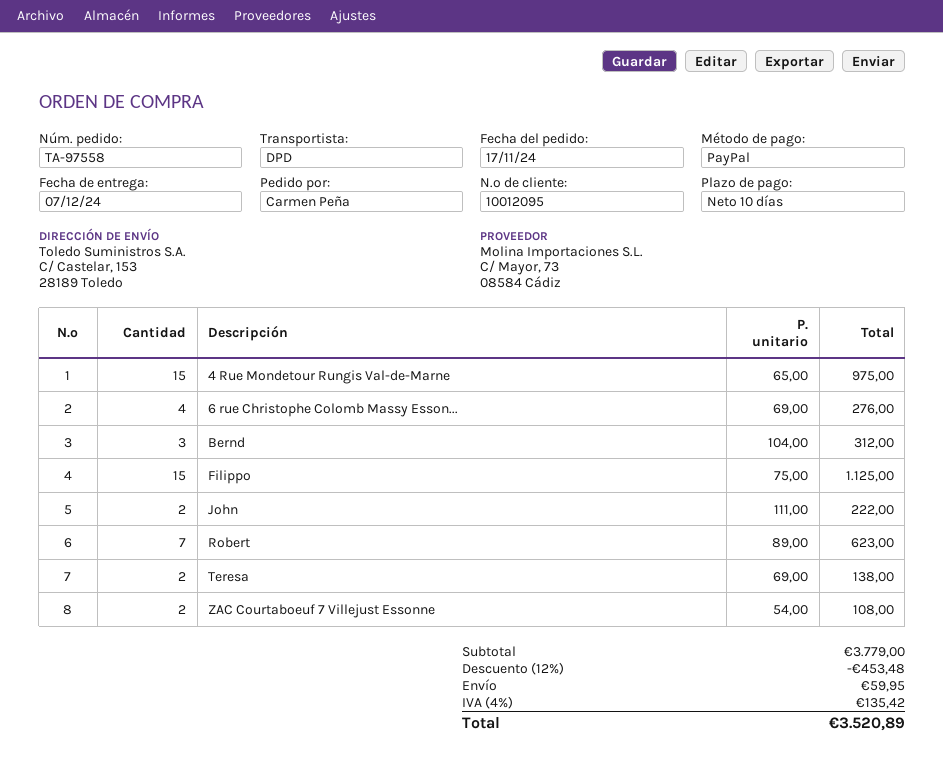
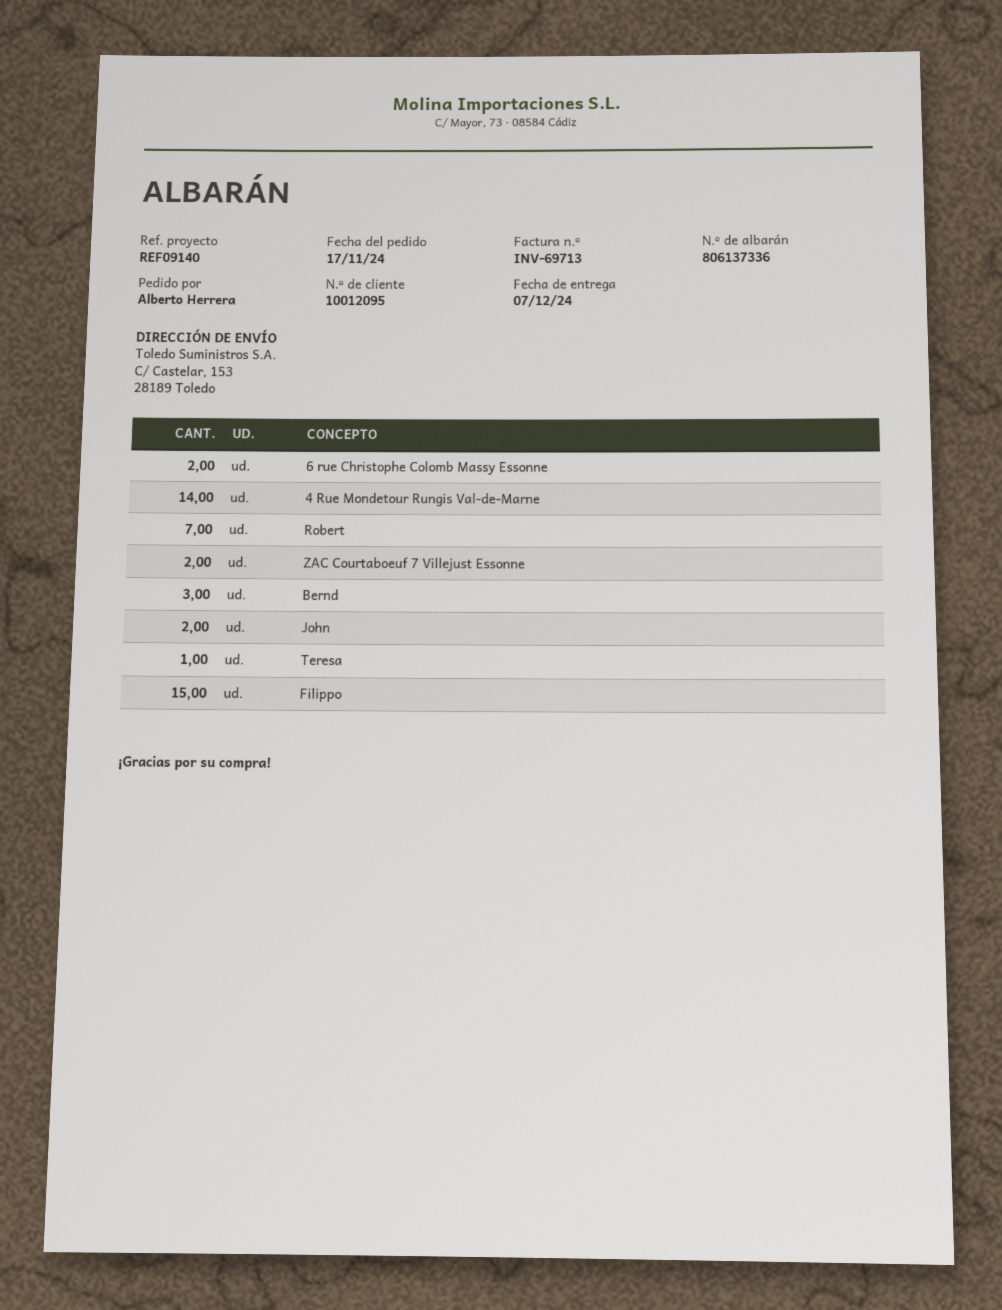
ordered by: Carmen Peña -> Alberto Herrera
4 Rue Mondetour Rungis Val-de-Marne: 15 -> 14
6 rue Christophe Colomb Massy Esson...: 4 -> 2
Teresa: 2 -> 1

